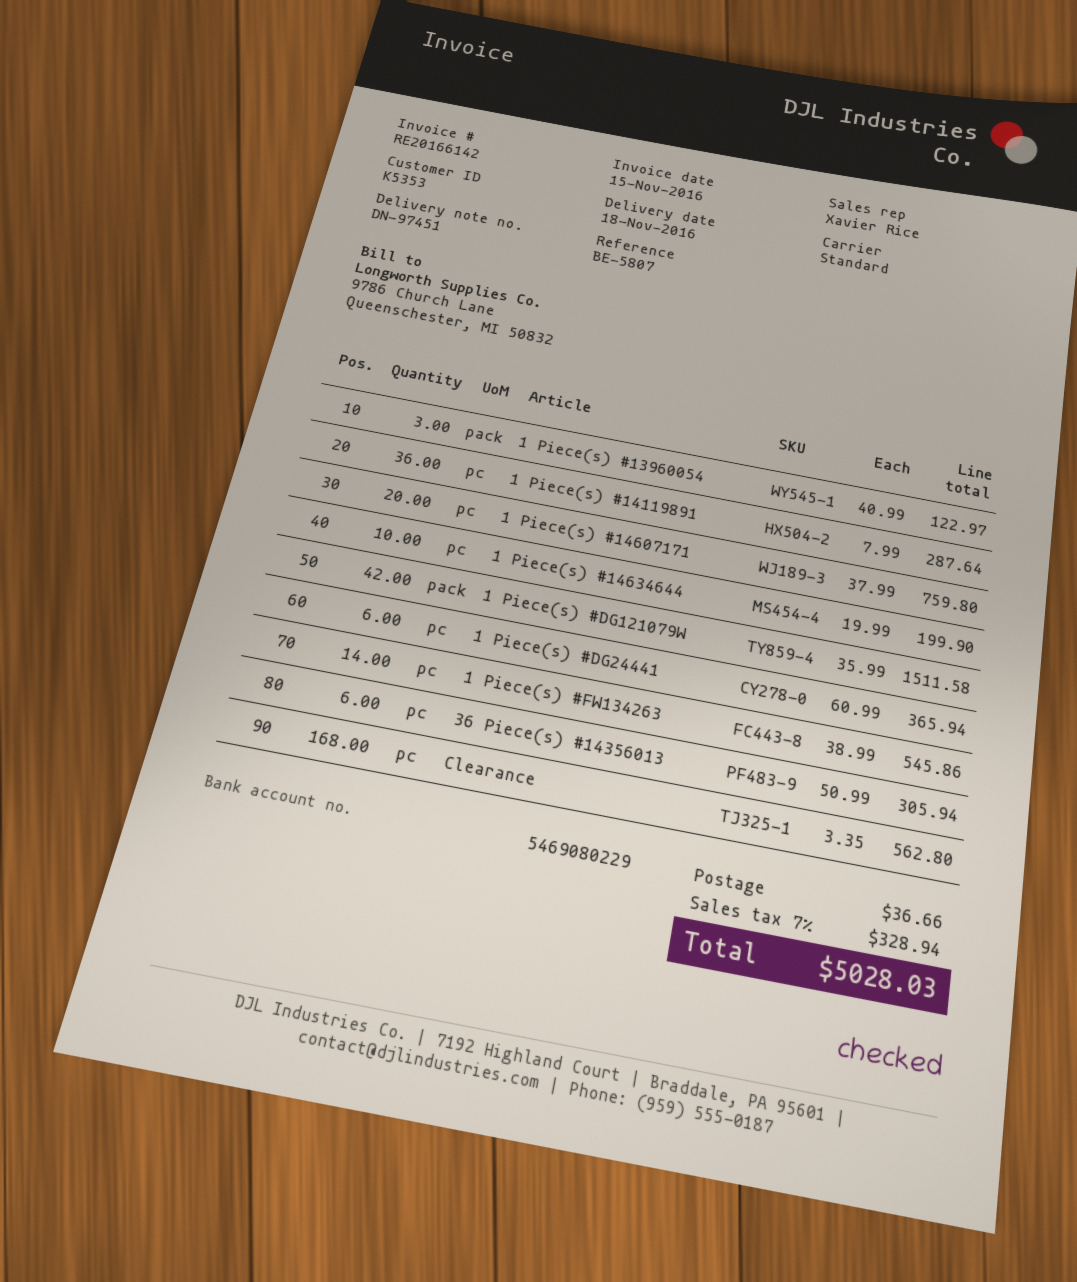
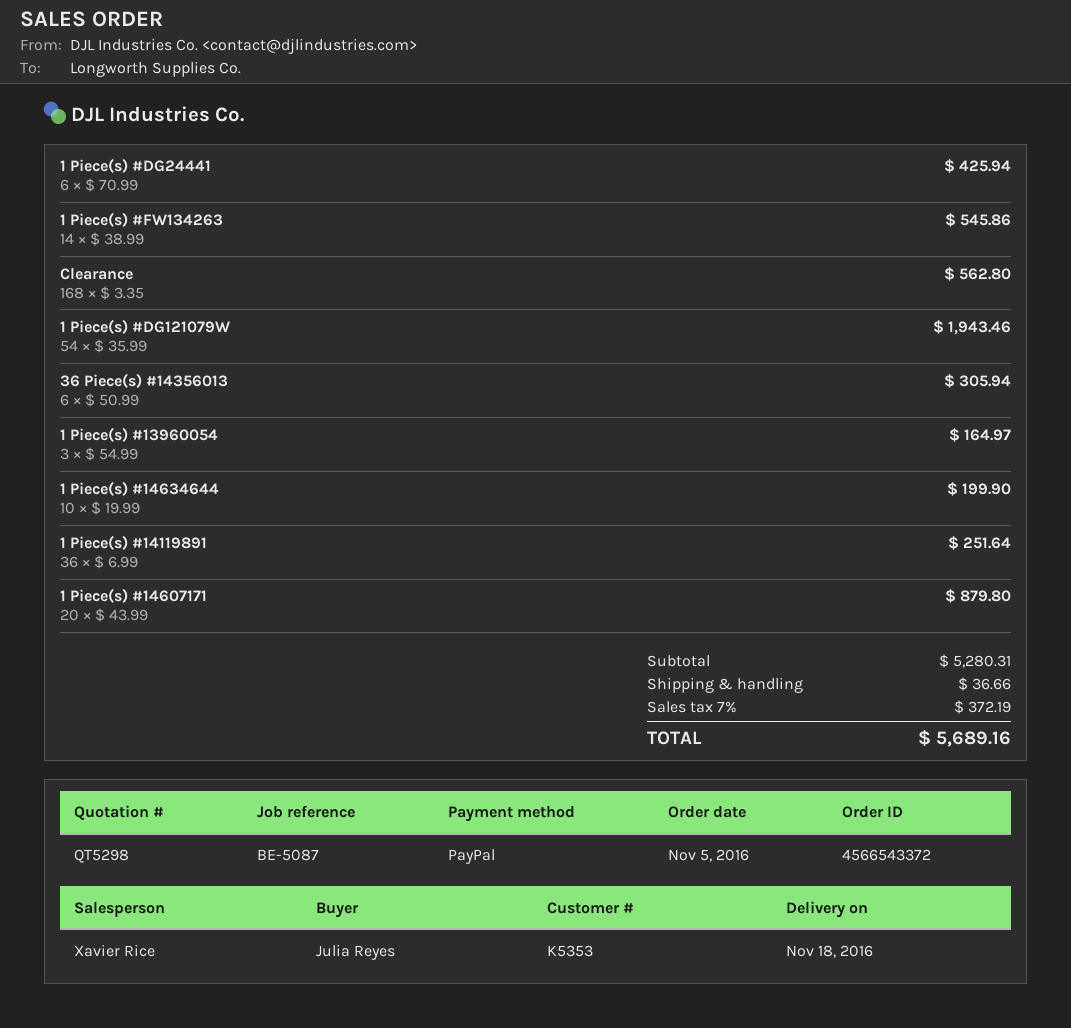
reference: BE-5807 -> BE-5087
1 Piece(s) #13960054: 3 x 40.99 = 122.97 -> 3 x 54.99 = 164.97
1 Piece(s) #14119891: 36 x 7.99 = 287.64 -> 36 x 6.99 = 251.64
1 Piece(s) #14607171: 20 x 37.99 = 759.80 -> 20 x 43.99 = 879.80
1 Piece(s) #DG121079W: 42 x 35.99 = 1511.58 -> 54 x 35.99 = 1943.46
1 Piece(s) #DG24441: 6 x 60.99 = 365.94 -> 6 x 70.99 = 425.94
tax: 7% = 328.94 -> 7% = 372.19
total: 5028.03 -> 5689.16

